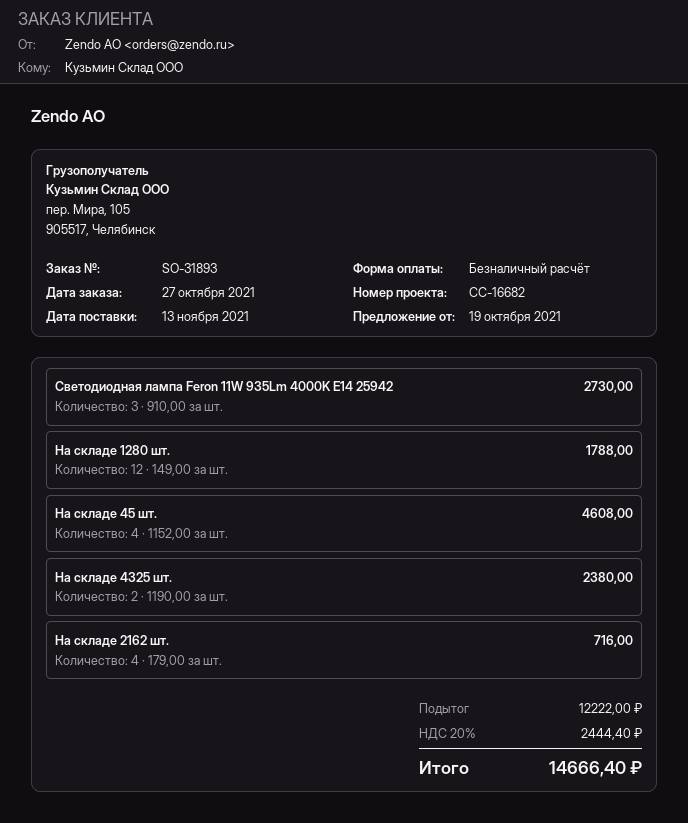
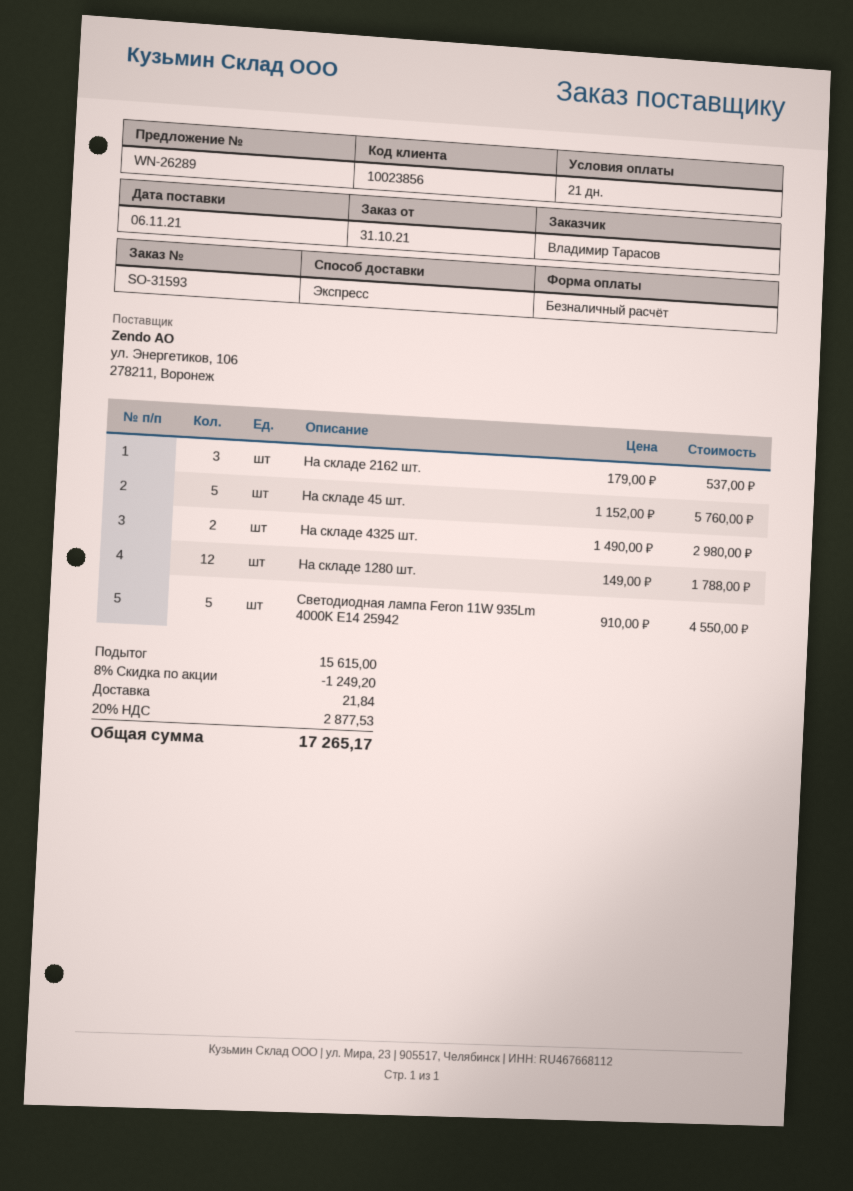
order number: SO-31893 -> SO-31593
order date: 2021-10-27 -> 2021-10-31
delivery date: 2021-11-13 -> 2021-11-06
Светодиодная лампа Feron 11W 935Lm 4000K E14 25942: 3 x 910.00 = 2730.00 -> 5 x 910.00 = 4550.00
На складе 45 шт.: 4 x 1152.00 = 4608.00 -> 5 x 1152.00 = 5760.00
На складе 4325 шт.: 2 x 1190.00 = 2380.00 -> 2 x 1490.00 = 2980.00
На складе 2162 шт.: 4 x 179.00 = 716.00 -> 3 x 179.00 = 537.00
subtotal: 12222.00 -> 15615.00
discount: none -> 8% = 1249.20
shipping: none -> 21.84
tax: 20% = 2444.40 -> 20% = 2877.53
total: 14666.40 -> 17265.17

